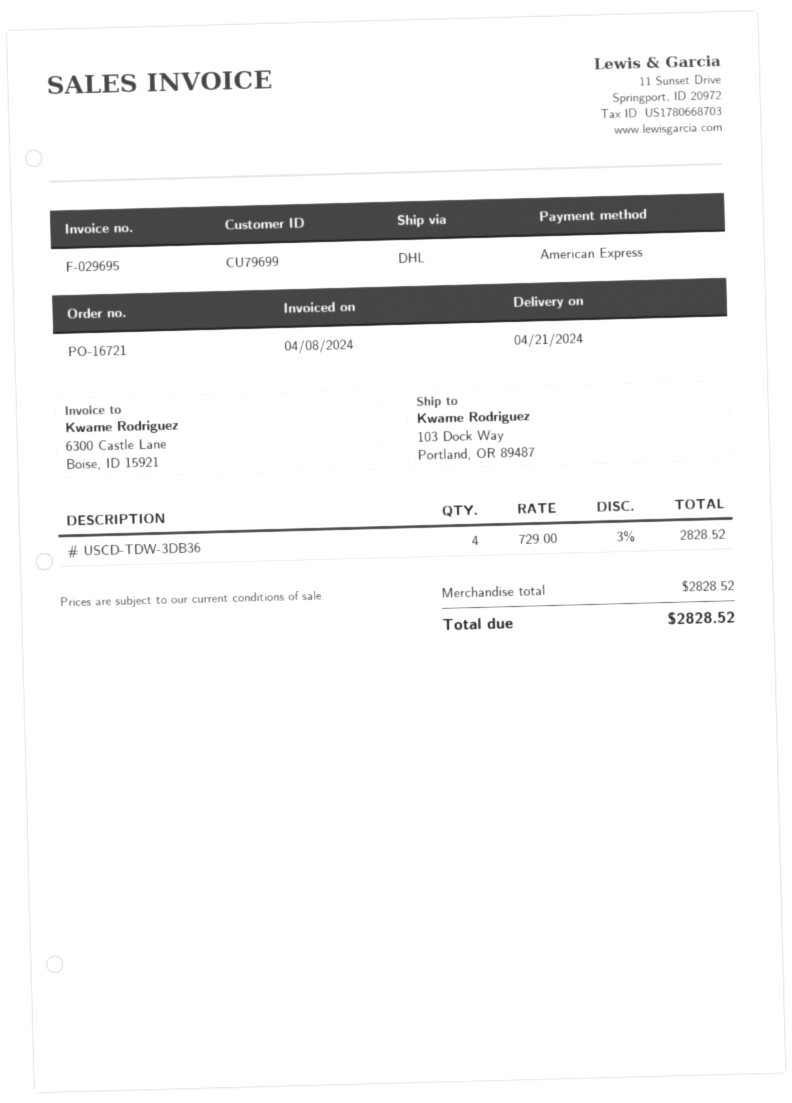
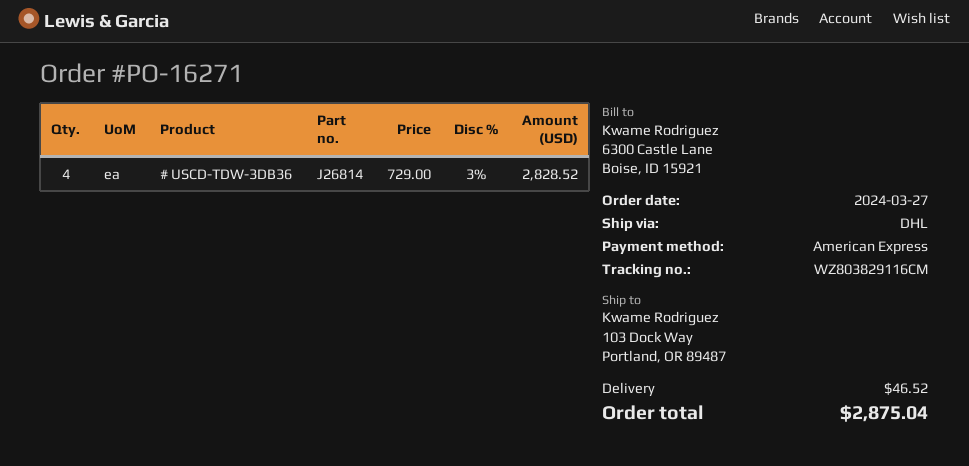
order number: PO-16721 -> PO-16271
shipping: none -> 46.52
total: 2828.52 -> 2875.04

